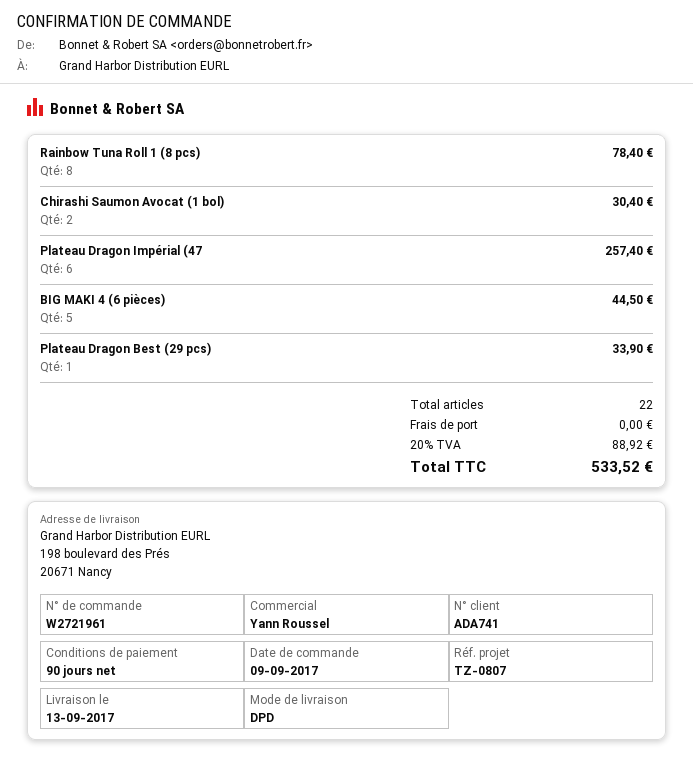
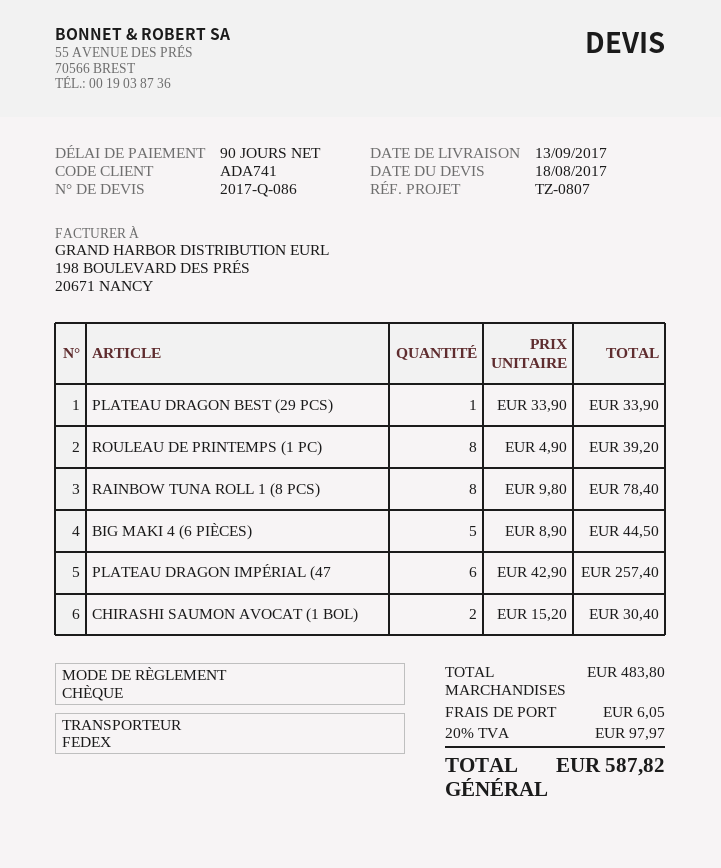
shipping method: DPD -> FedEx
ROULEAU DE PRINTEMPS (1 PC): none -> 8 for 39.20
shipping: 0.00 -> 6.05
tax: 20% = 88.92 -> 20% = 97.97
total: 533.52 -> 587.82

